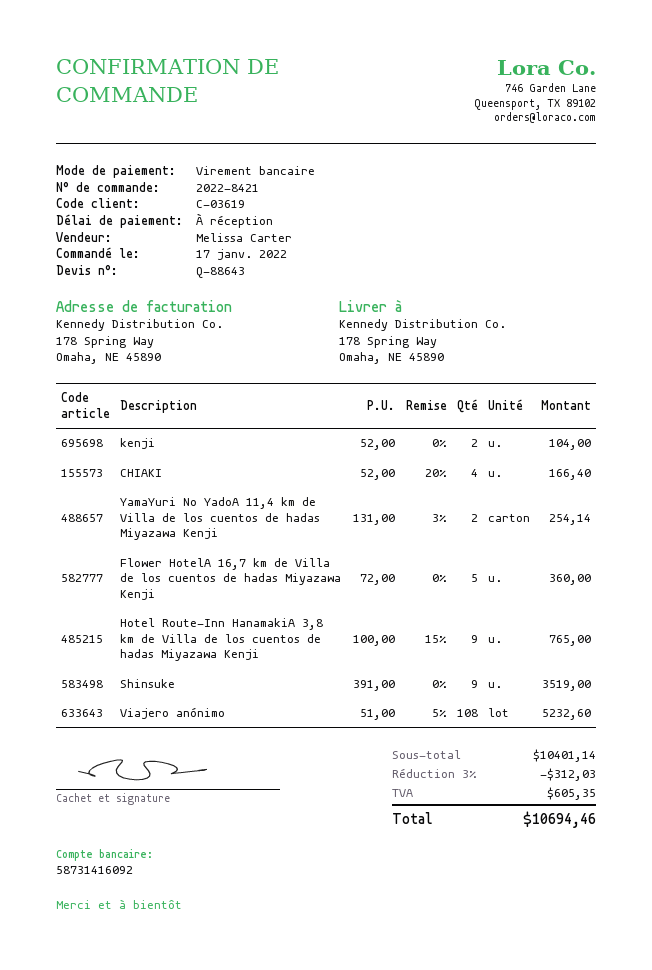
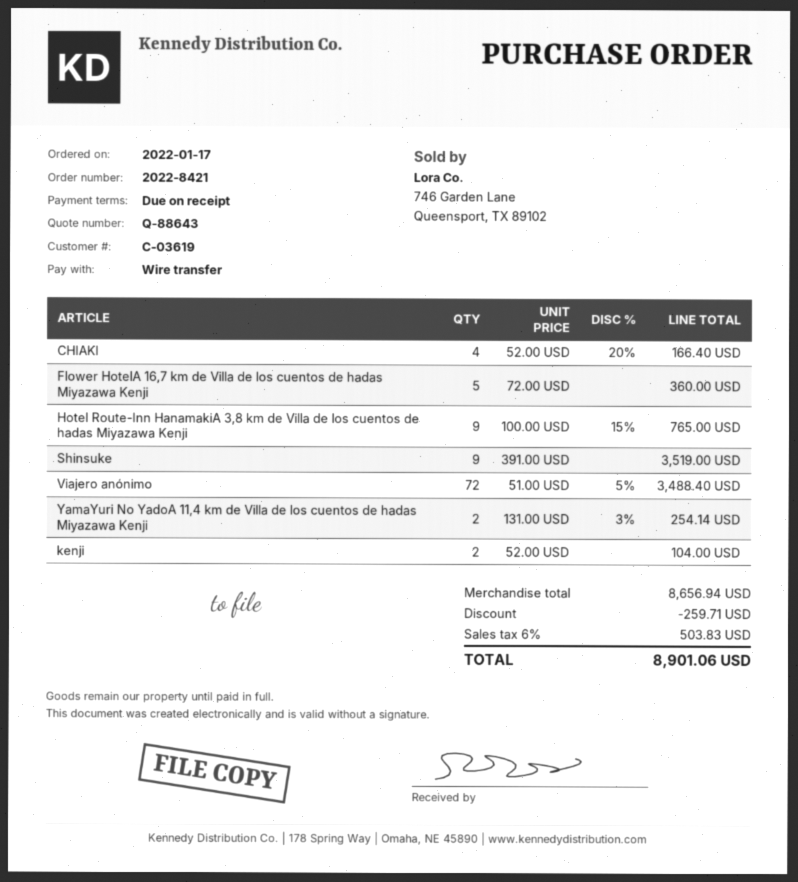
Viajero anónimo: 108 x 51.00 - 5% = 5232.60 -> 72 x 51.00 - 5% = 3488.40
subtotal: 10401.14 -> 8656.94
discount: 312.03 -> 259.71
tax: 605.35 -> 503.83
total: 10694.46 -> 8901.06

